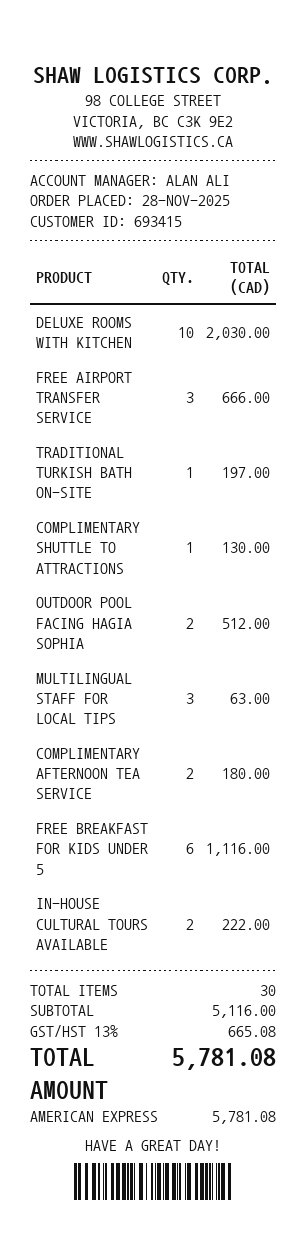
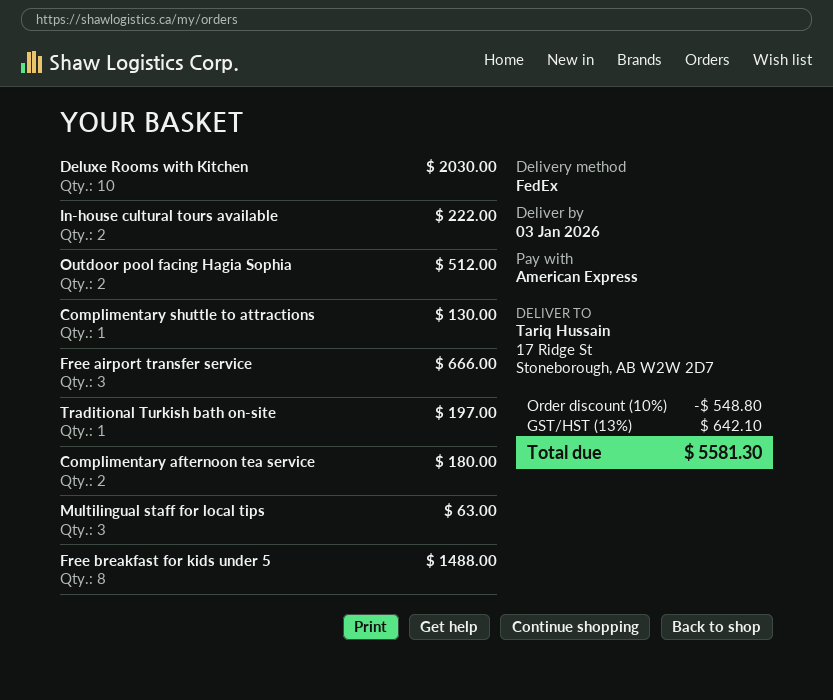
FREE BREAKFAST FOR KIDS UNDER 5: 6 for 1116.00 -> 8 for 1488.00
discount: none -> 10% = 548.80
tax: 13% = 665.08 -> 13% = 642.10
total: 5781.08 -> 5581.30

